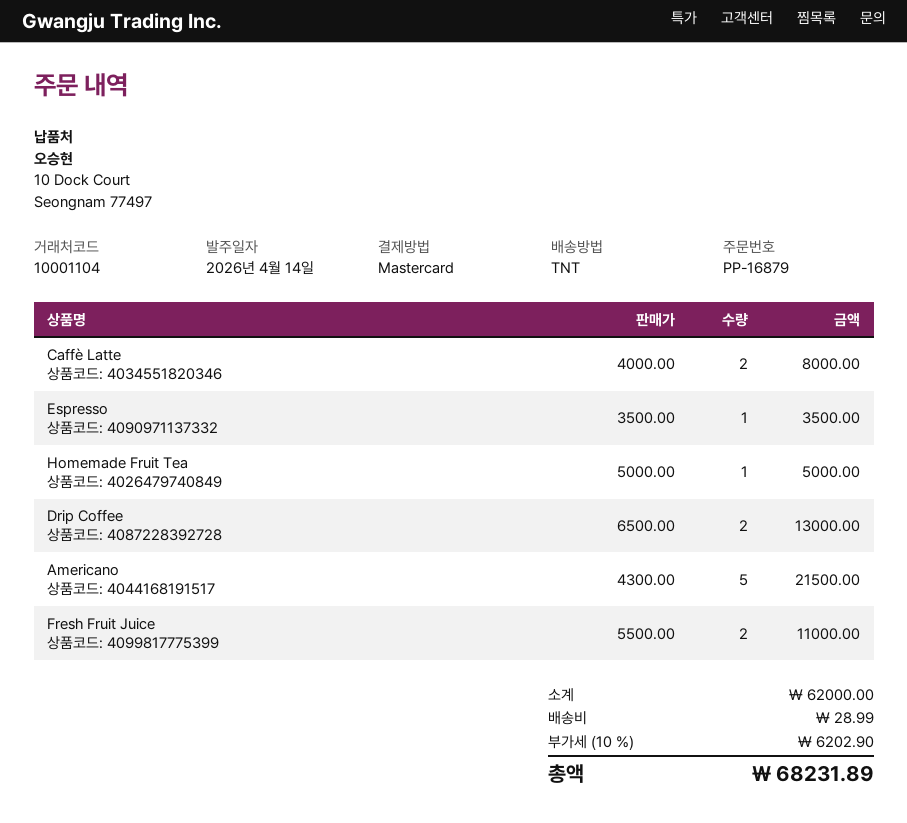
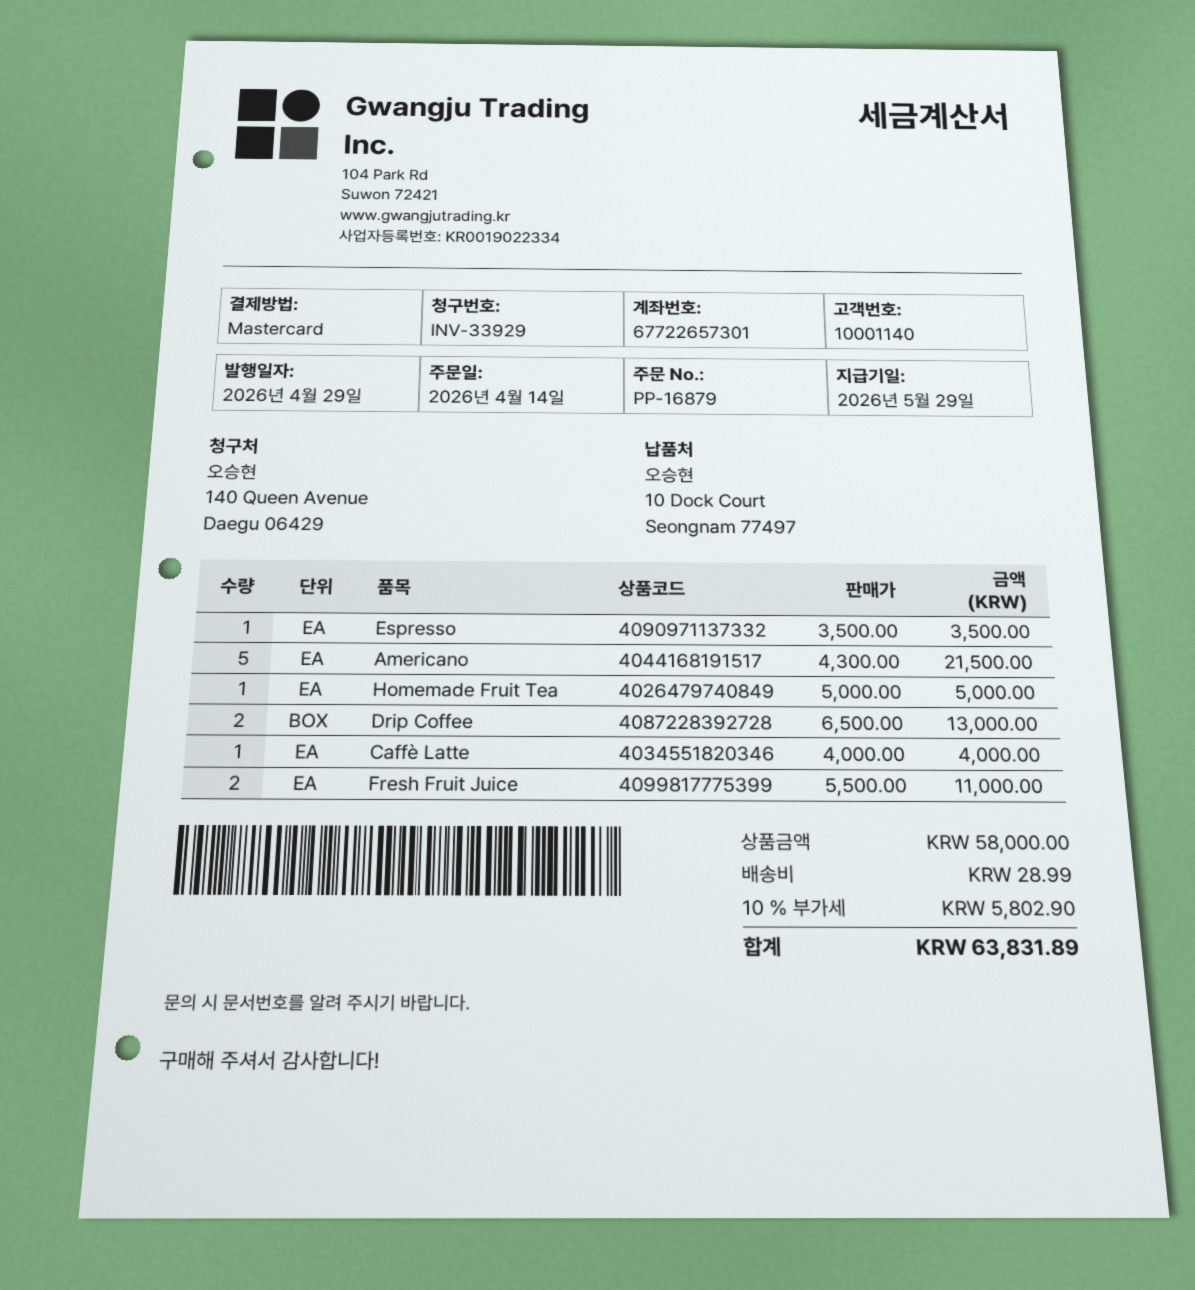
customer number: 10001104 -> 10001140
Caffè Latte: 2 x 4000.00 = 8000.00 -> 1 x 4000.00 = 4000.00
subtotal: 62000.00 -> 58000.00
tax: 10% = 6202.90 -> 10% = 5802.90
total: 68231.89 -> 63831.89

